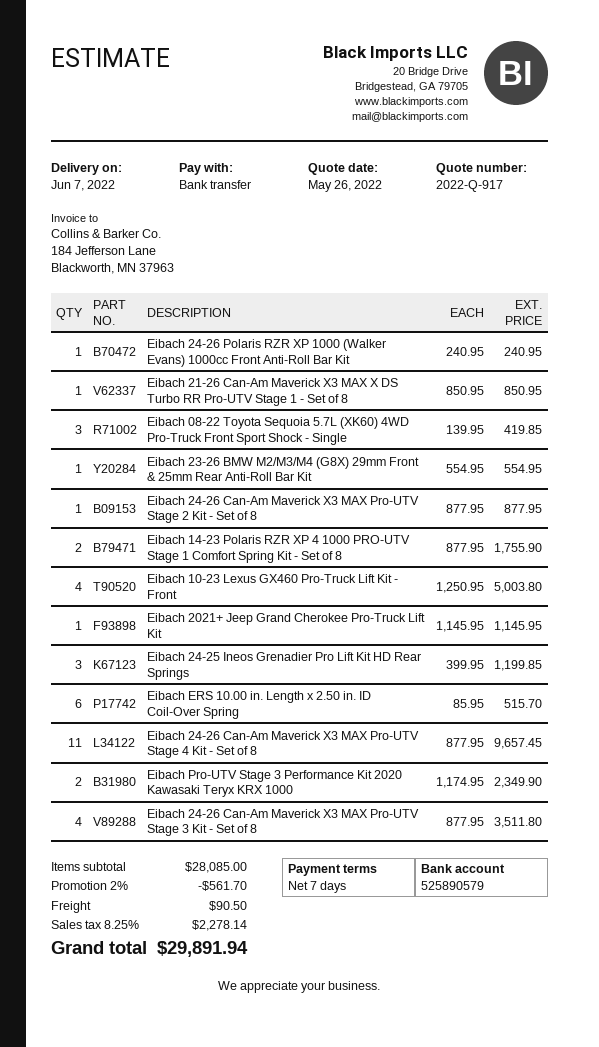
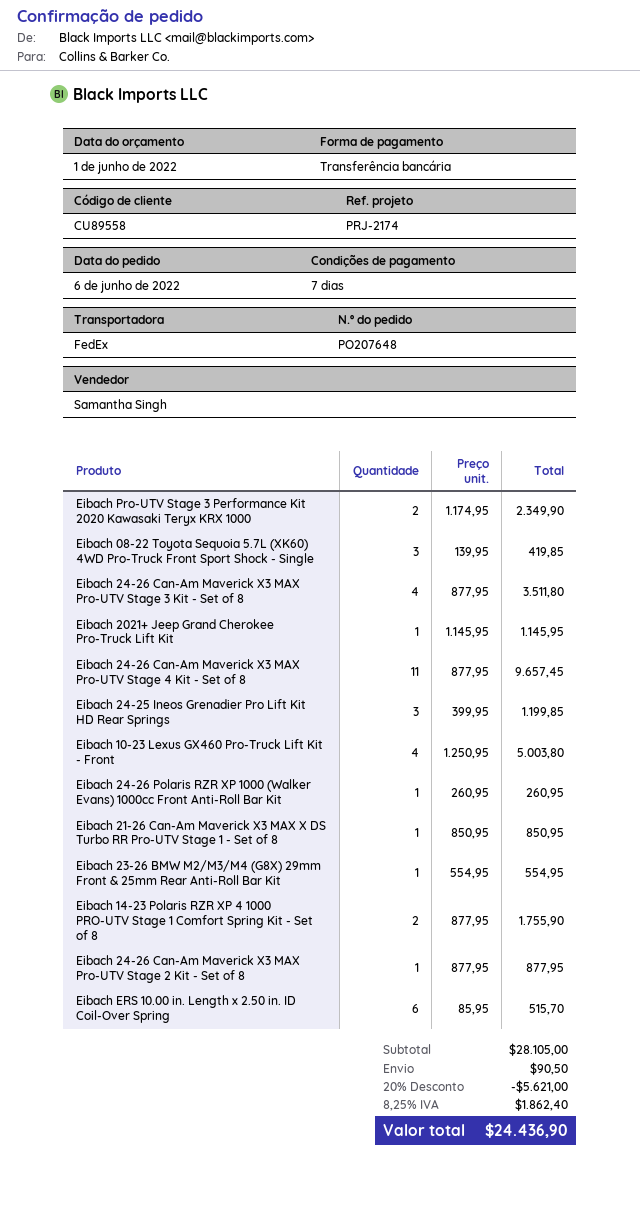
quote date: 2022-05-26 -> 2022-06-01
Eibach 24-26 Polaris RZR XP 1000 (Walker Evans) 1000cc Front Anti-Roll Bar Kit: 1 x 240.95 = 240.95 -> 1 x 260.95 = 260.95
subtotal: 28085.00 -> 28105.00
discount: 2% = 561.70 -> 20% = 5621.00
tax: 8.25% = 2278.14 -> 8.25% = 1862.40
total: 29891.94 -> 24436.90

